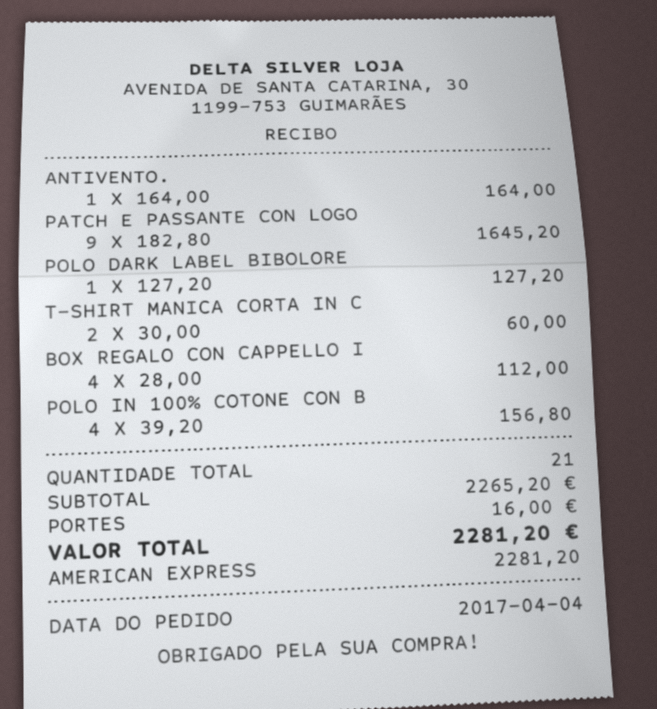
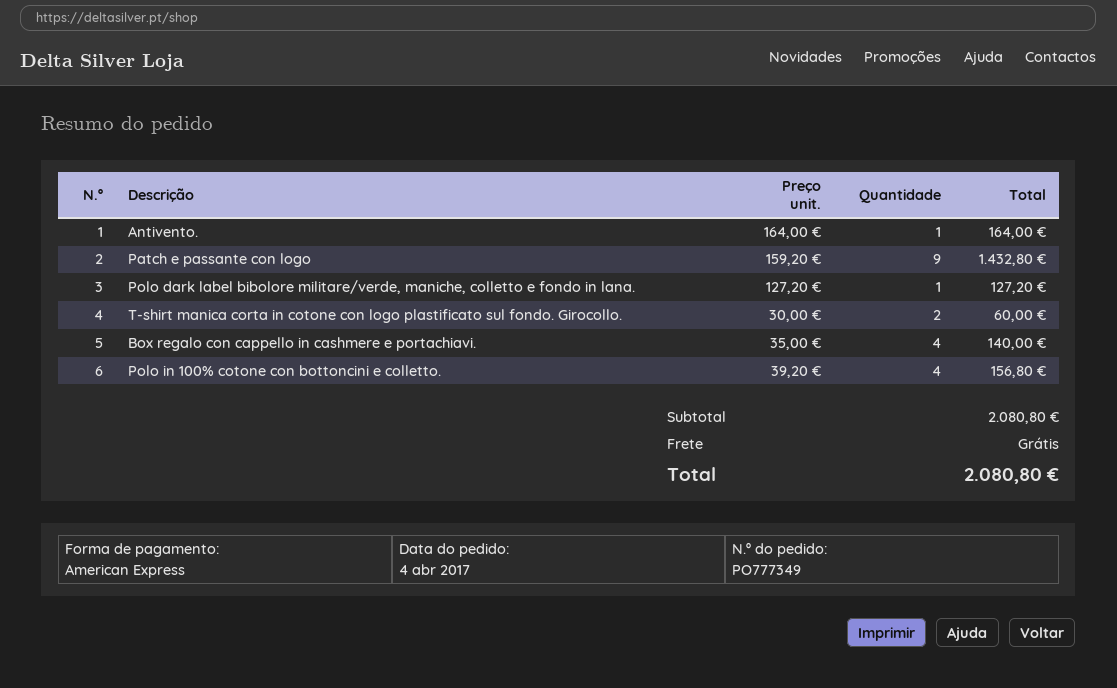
PATCH E PASSANTE CON LOGO: 9 x 182.80 = 1645.20 -> 9 x 159.20 = 1432.80
BOX REGALO CON CAPPELLO I: 4 x 28.00 = 112.00 -> 4 x 35.00 = 140.00
subtotal: 2265.20 -> 2080.80
shipping: 16.00 -> 0.00
total: 2281.20 -> 2080.80

